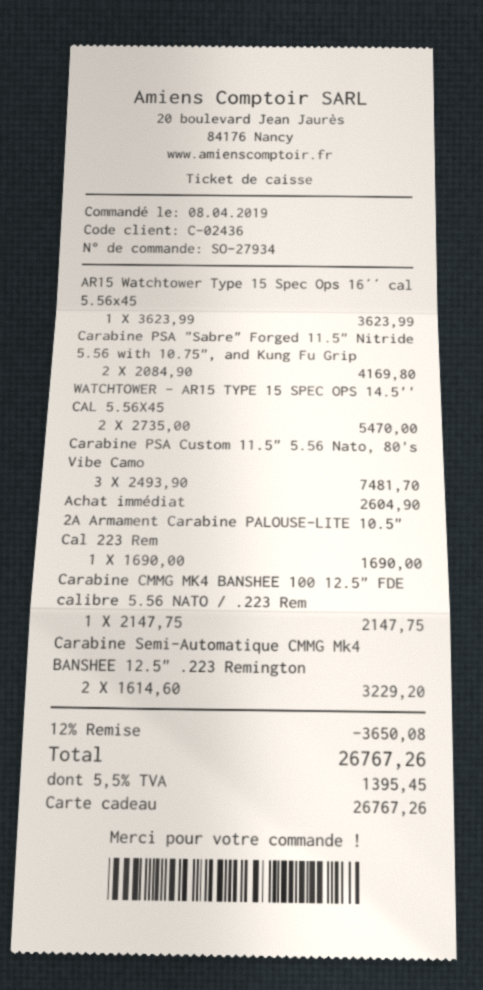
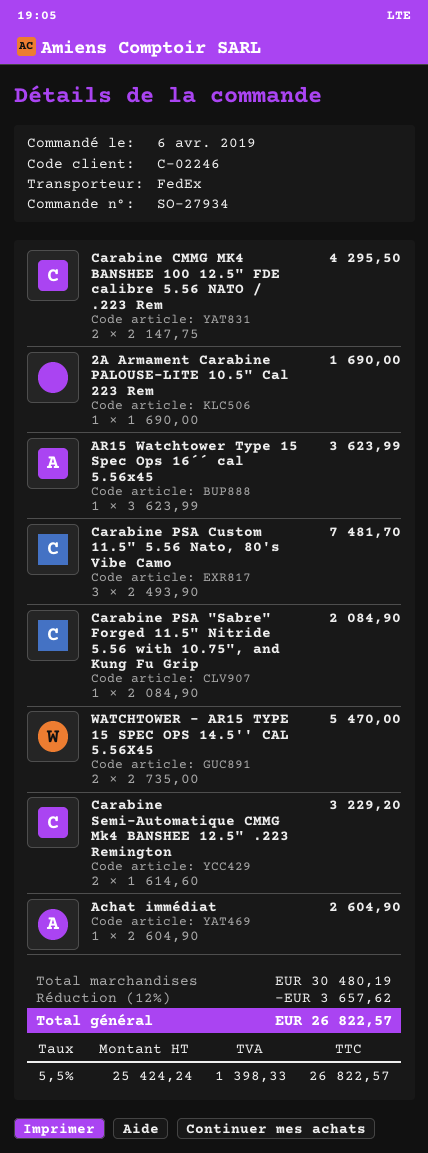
order date: 2019-04-08 -> 2019-04-06
customer number: C-02436 -> C-02246
Carabine PSA "Sabre" Forged 11.5" Nitride 5.56 with 10.75", and Kung Fu Grip: 2 x 2084.90 = 4169.80 -> 1 x 2084.90 = 2084.90
Carabine CMMG MK4 BANSHEE 100 12.5" FDE calibre 5.56 NATO / .223 Rem: 1 x 2147.75 = 2147.75 -> 2 x 2147.75 = 4295.50
discount: 12% = 3650.08 -> 12% = 3657.62
tax: 5.5% = 1395.45 -> 5.5% = 1398.33
total: 26767.26 -> 26822.57

